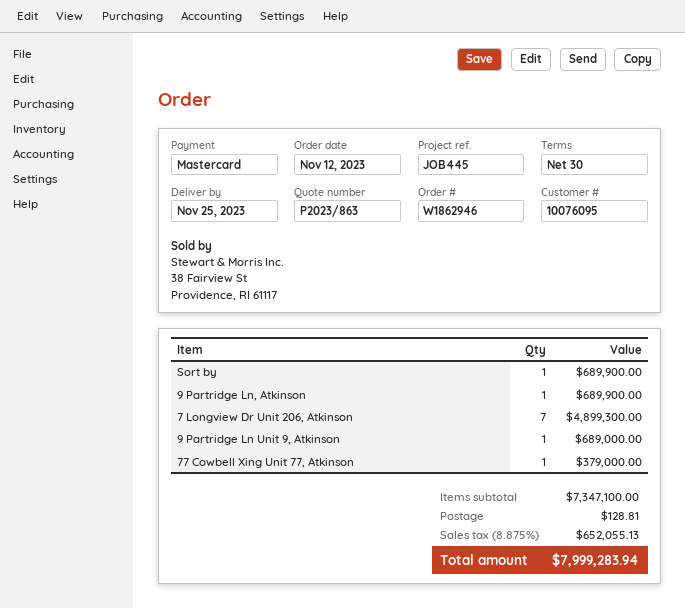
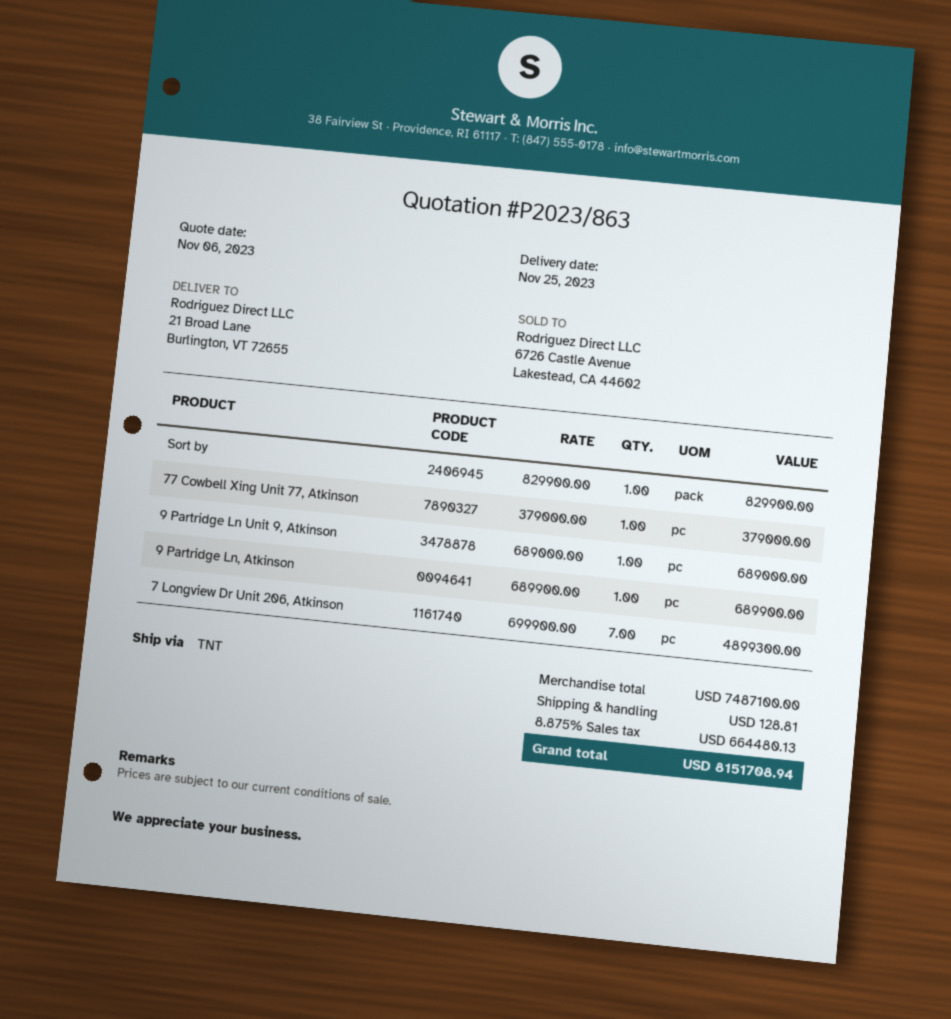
Sort by: 1 for 689900.00 -> 1 for 829900.00
subtotal: 7347100.00 -> 7487100.00
tax: 8.875% = 652055.13 -> 8.875% = 664480.13
total: 7999283.94 -> 8151708.94

